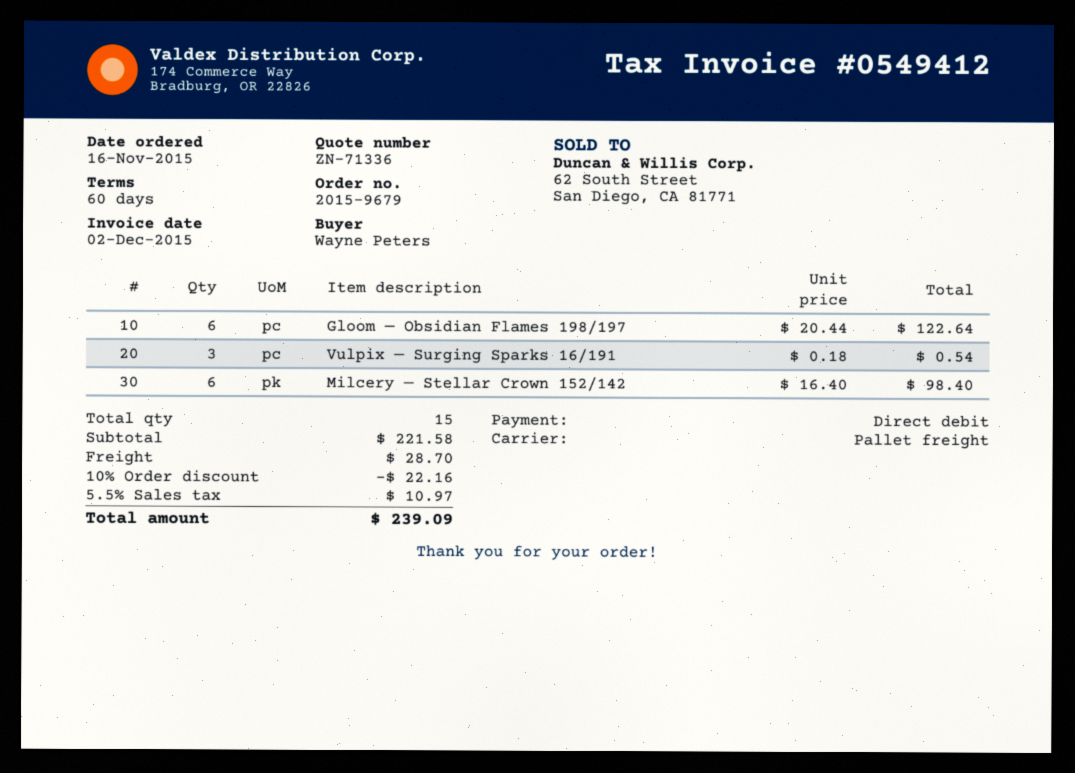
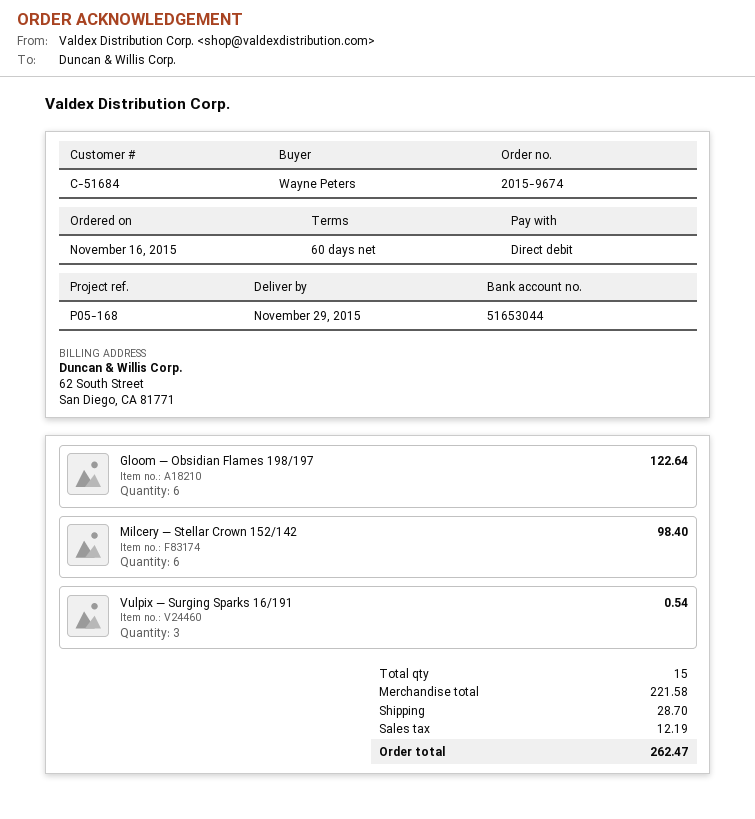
order number: 2015-9679 -> 2015-9674
discount: 10% = 22.16 -> none
tax: 10.97 -> 12.19
total: 239.09 -> 262.47

